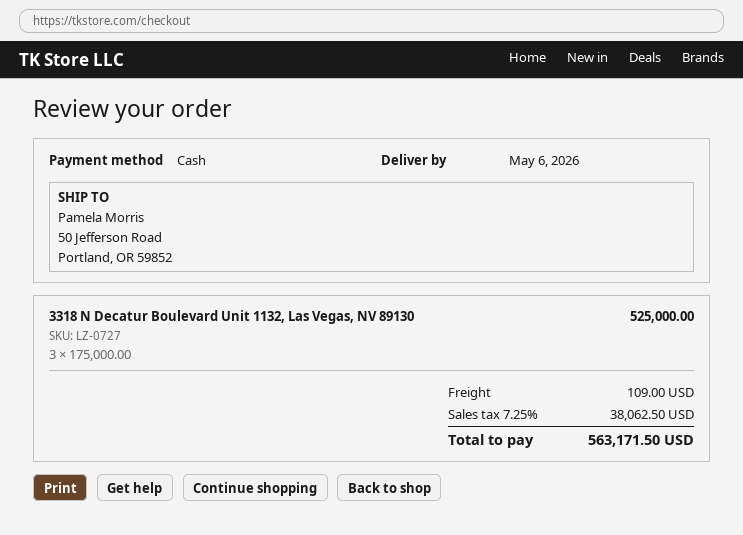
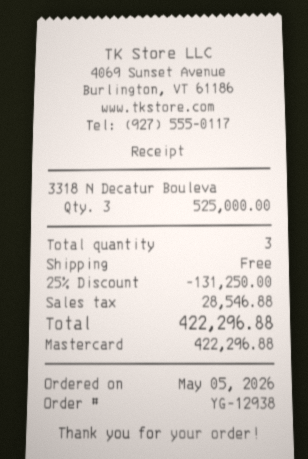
payment method: cash -> Mastercard
discount: none -> 25% = 131250.00
shipping: 109.00 -> 0.00
tax: 38062.50 -> 28546.88
total: 563171.50 -> 422296.88

